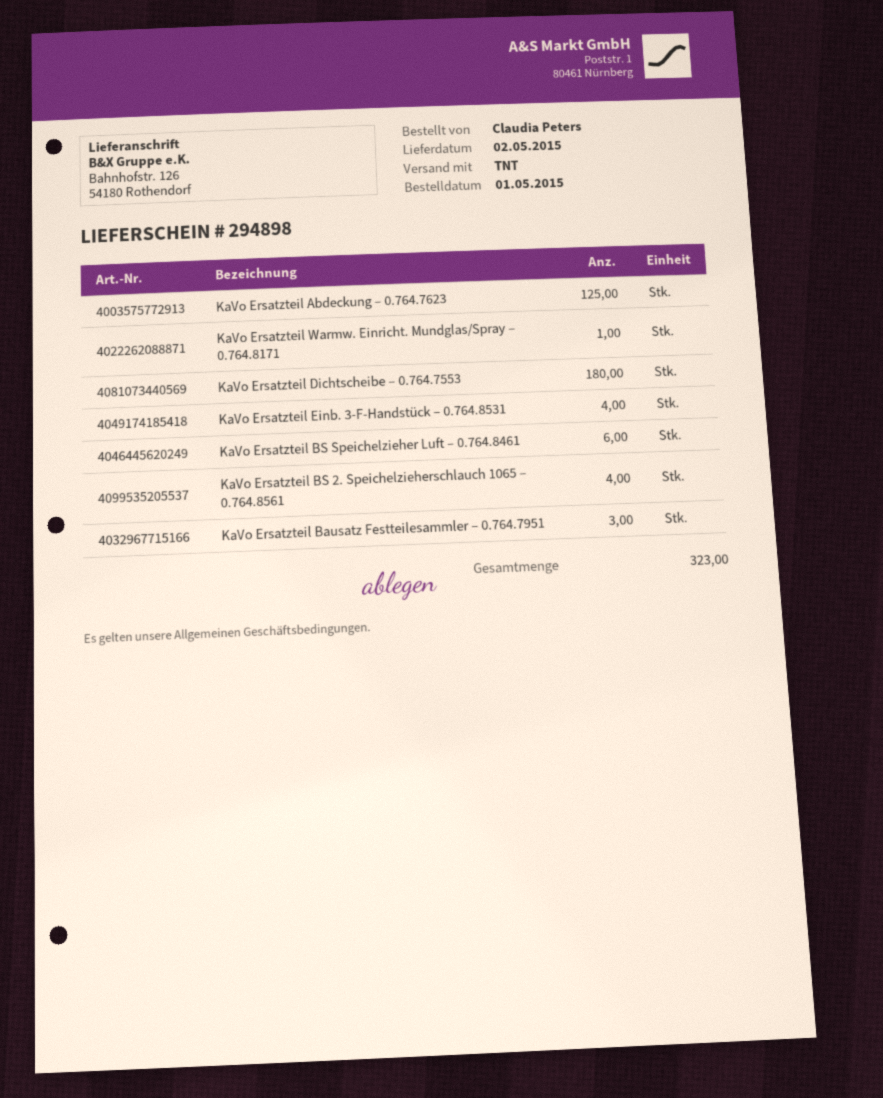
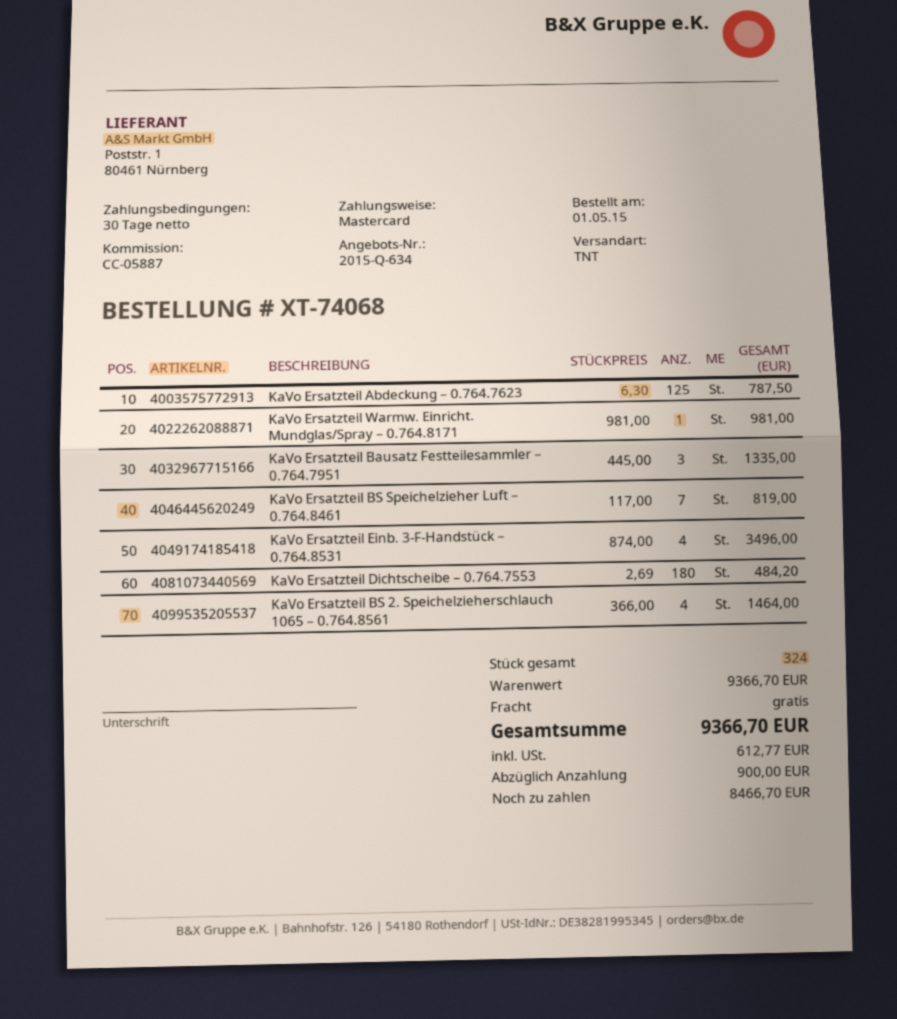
KaVo Ersatzteil BS Speichelzieher Luft – 0.764.8461: 6 -> 7
total quantity: 323 -> 324

